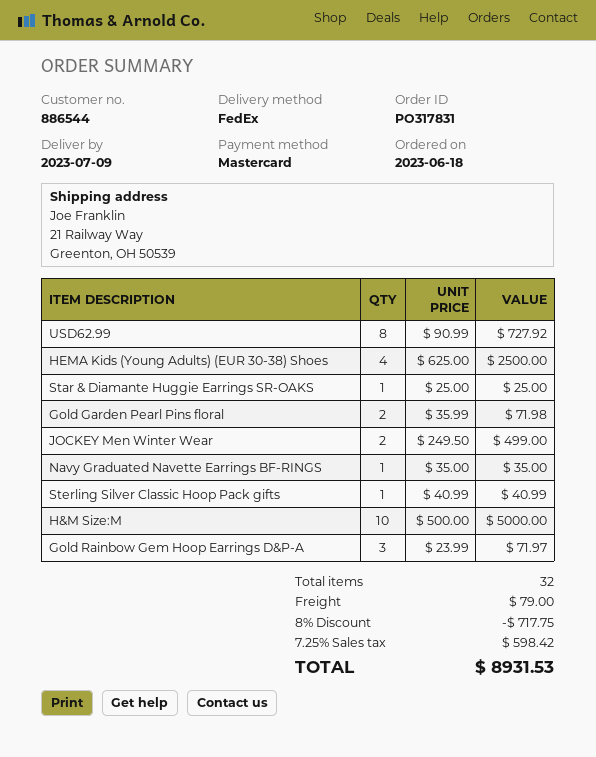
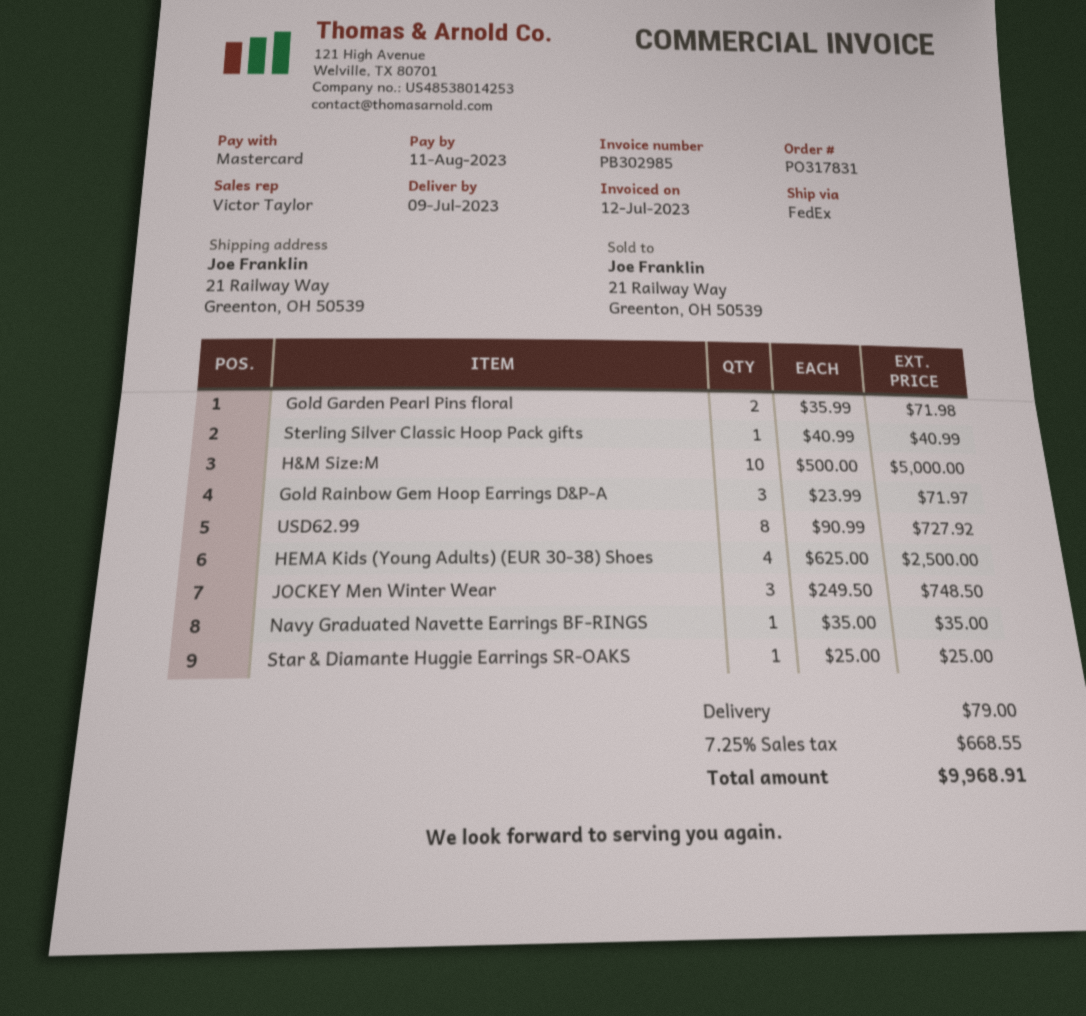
JOCKEY Men Winter Wear: 2 x 249.50 = 499.00 -> 3 x 249.50 = 748.50
discount: 8% = 717.75 -> none
tax: 7.25% = 598.42 -> 7.25% = 668.55
total: 8931.53 -> 9968.91

